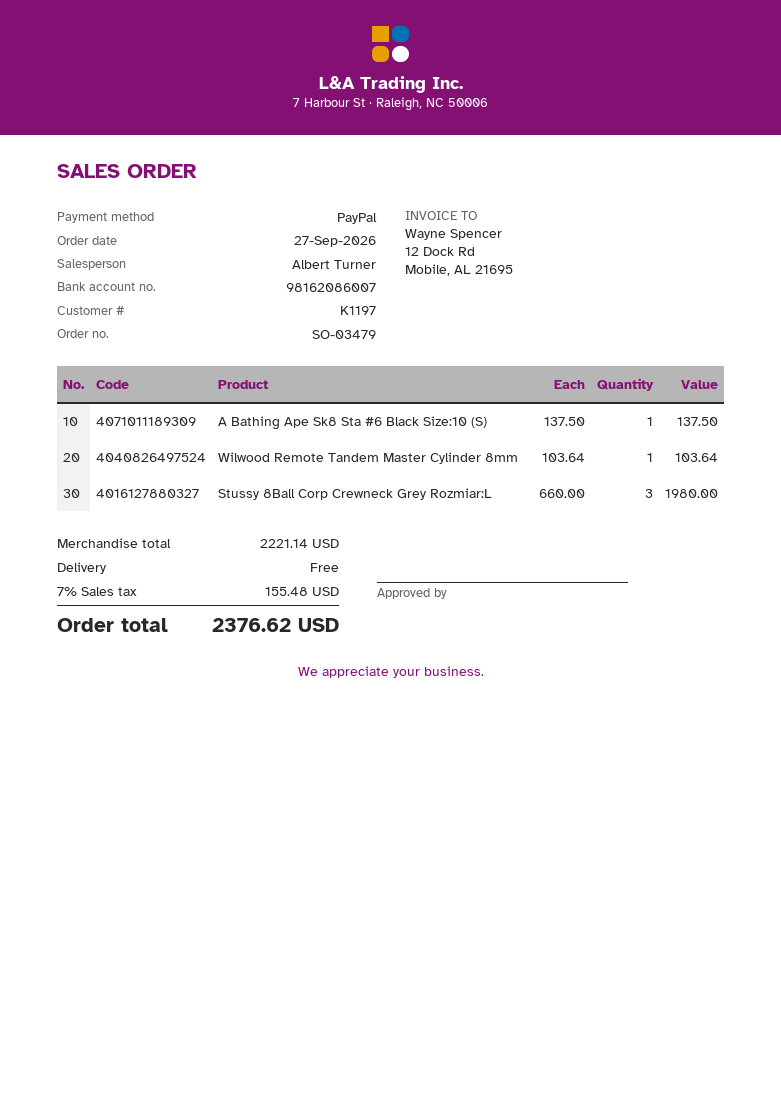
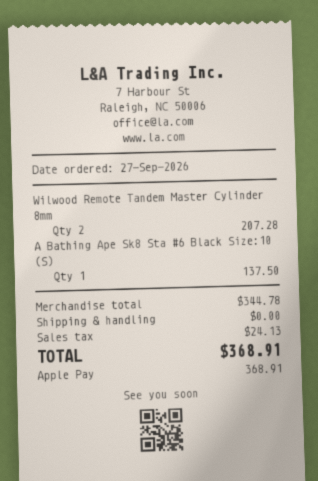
payment method: PayPal -> Apple Pay
Wilwood Remote Tandem Master Cylinder 8mm: 1 for 103.64 -> 2 for 207.28
Stussy 8Ball Corp Crewneck Grey Rozmiar:L: 3 for 1980.00 -> none
subtotal: 2221.14 -> 344.78
tax: 155.48 -> 24.13
total: 2376.62 -> 368.91

